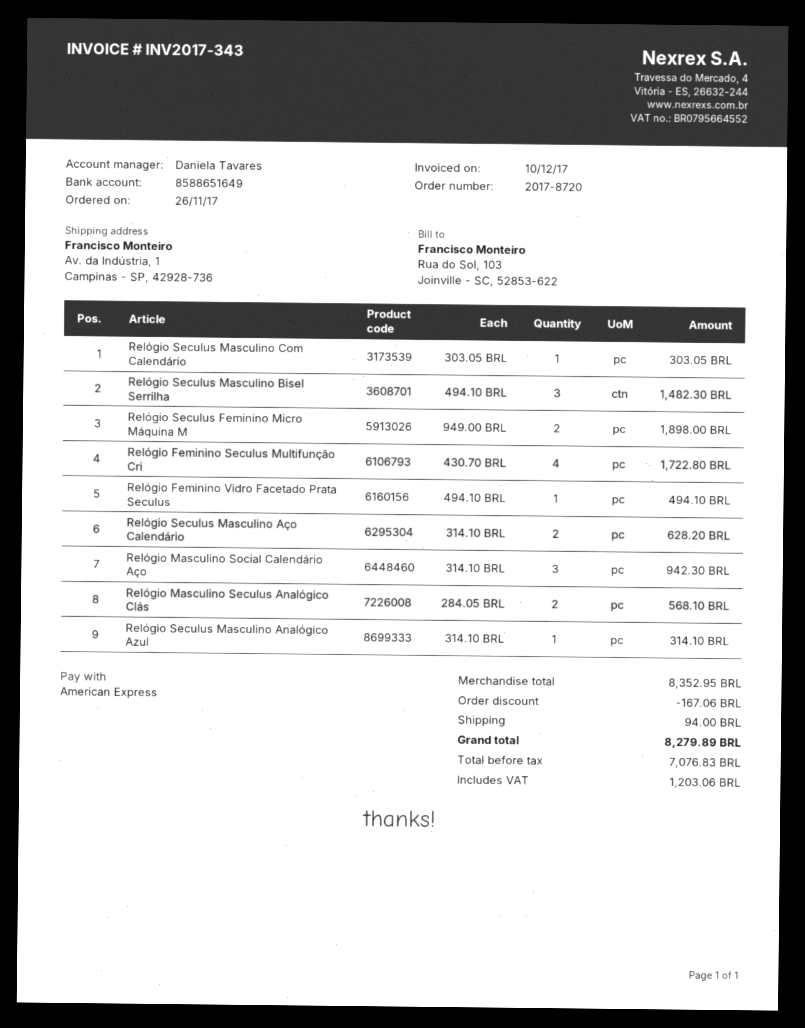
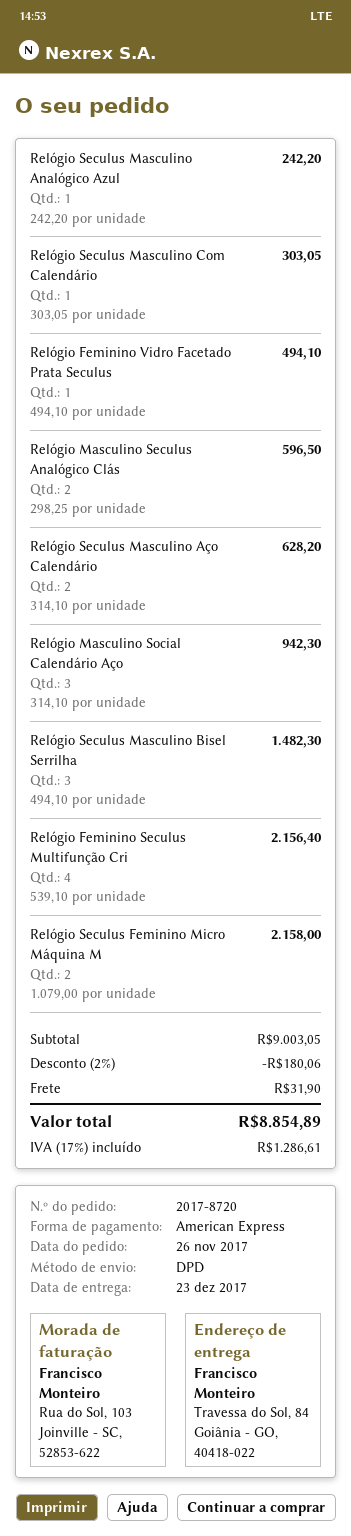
ship to: Av. da Indústria, 1, Campinas - SP, 42928-736 -> Travessa do Sol, 84, Goiânia - GO, 40418-022
Relógio Seculus Feminino Micro Máquina M: 2 x 949.00 = 1898.00 -> 2 x 1079.00 = 2158.00
Relógio Feminino Seculus Multifunção Cri: 4 x 430.70 = 1722.80 -> 4 x 539.10 = 2156.40
Relógio Masculino Seculus Analógico Clás: 2 x 284.05 = 568.10 -> 2 x 298.25 = 596.50
Relógio Seculus Masculino Analógico Azul: 1 x 314.10 = 314.10 -> 1 x 242.20 = 242.20
subtotal: 8352.95 -> 9003.05
discount: 167.06 -> 180.06
shipping: 94.00 -> 31.90
tax: 1203.06 -> 1286.61
total: 8279.89 -> 8854.89

